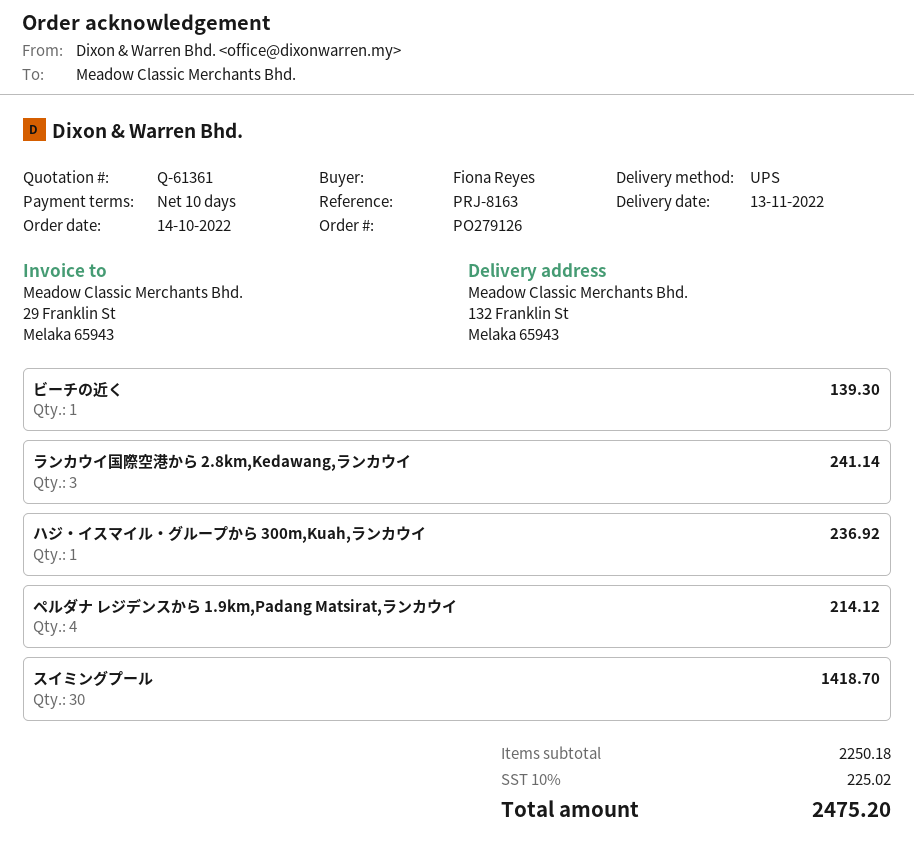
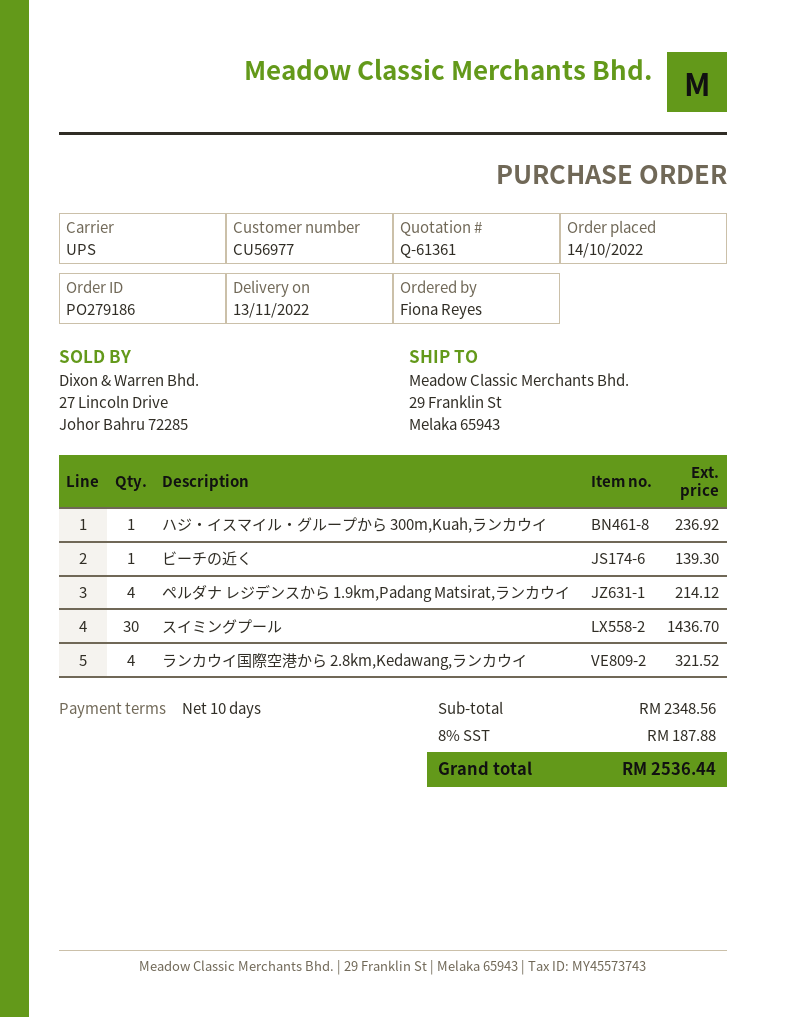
order number: PO279126 -> PO279186
ship to: 132 Franklin St, Melaka 65943 -> 29 Franklin St, Melaka 65943
ランカウイ国際空港から 2.8km,Kedawang,ランカウイ: 3 for 241.14 -> 4 for 321.52
スイミングプール: 30 for 1418.70 -> 30 for 1436.70
subtotal: 2250.18 -> 2348.56
tax: 10% = 225.02 -> 8% = 187.88
total: 2475.20 -> 2536.44

